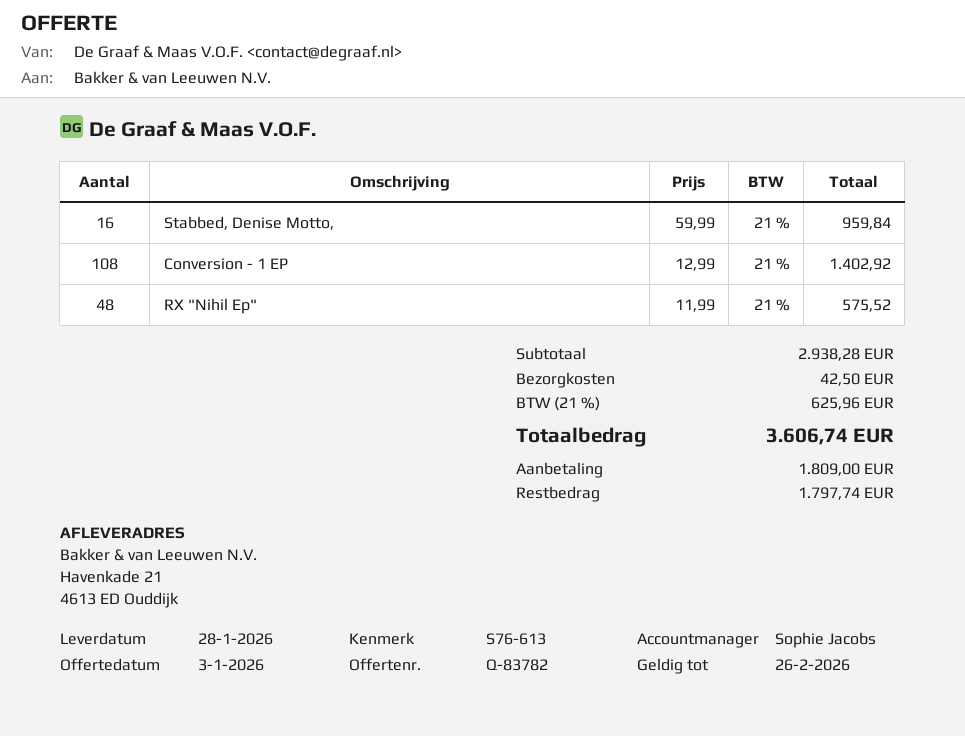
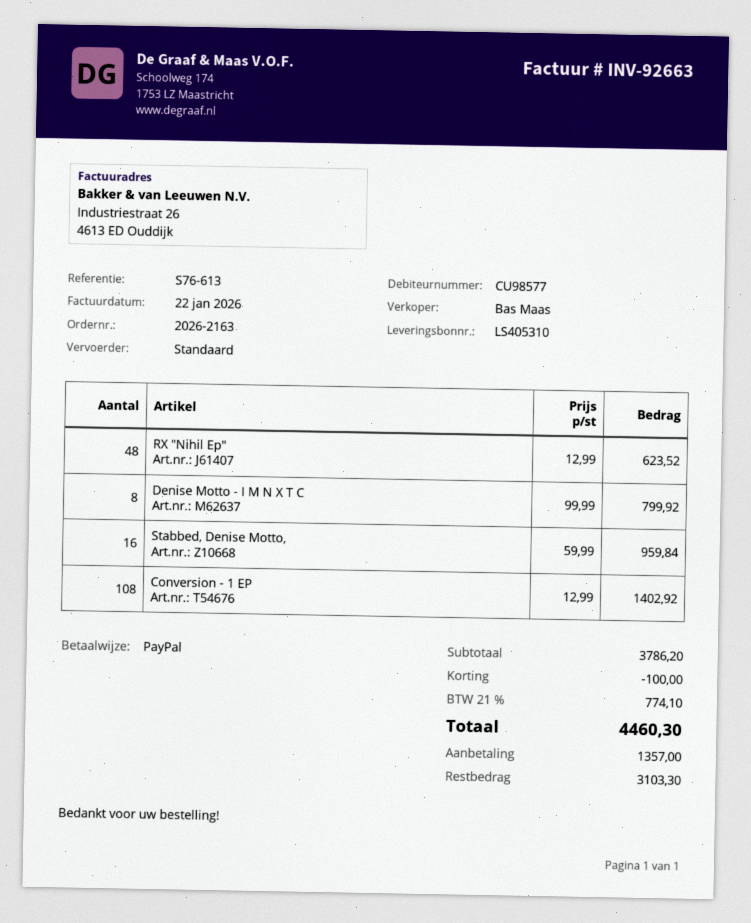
sales rep: Sophie Jacobs -> Bas Maas
RX "Nihil Ep": 48 x 11.99 = 575.52 -> 48 x 12.99 = 623.52
Denise Motto - I M N X T C: none -> 8 x 99.99 = 799.92
subtotal: 2938.28 -> 3786.20
discount: none -> 100.00
shipping: 42.50 -> none
tax: 21% = 625.96 -> 21% = 774.10
total: 3606.74 -> 4460.30
deposit: 1809.00 -> 1357.00
balance: 1797.74 -> 3103.30

